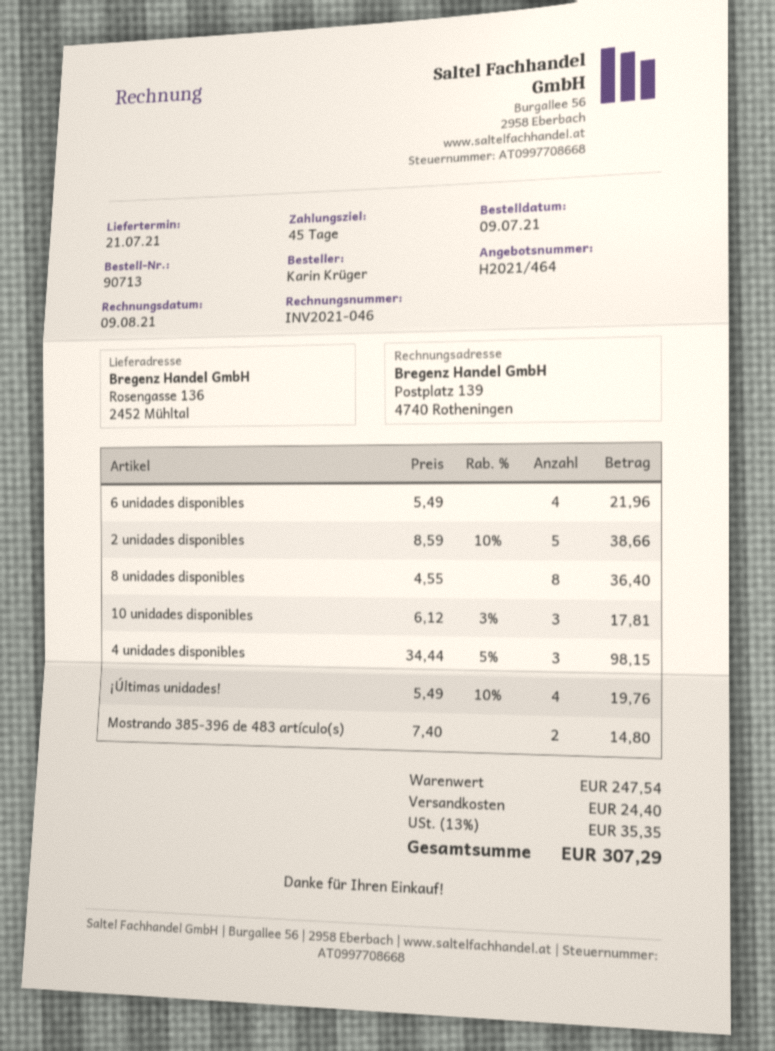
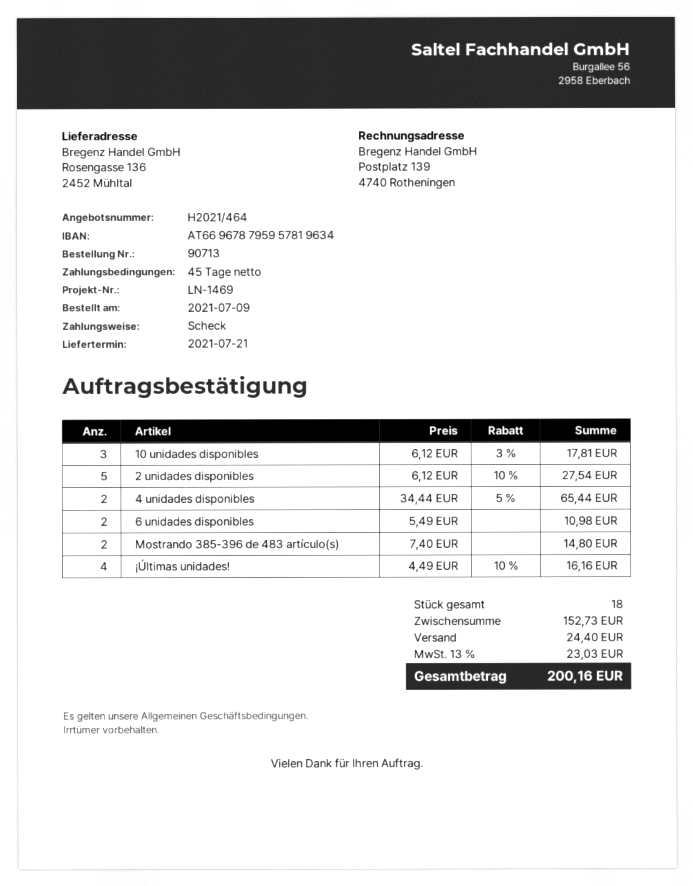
6 unidades disponibles: 4 x 5.49 = 21.96 -> 2 x 5.49 = 10.98
2 unidades disponibles: 5 x 8.59 - 10% = 38.66 -> 5 x 6.12 - 10% = 27.54
8 unidades disponibles: 8 x 4.55 = 36.40 -> none
4 unidades disponibles: 3 x 34.44 - 5% = 98.15 -> 2 x 34.44 - 5% = 65.44
¡Últimas unidades!: 4 x 5.49 - 10% = 19.76 -> 4 x 4.49 - 10% = 16.16
subtotal: 247.54 -> 152.73
tax: 13% = 35.35 -> 13% = 23.03
total: 307.29 -> 200.16

